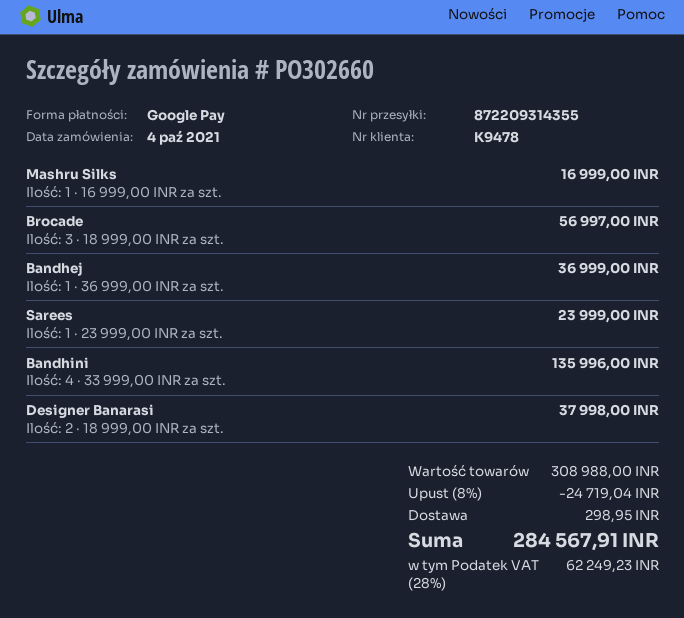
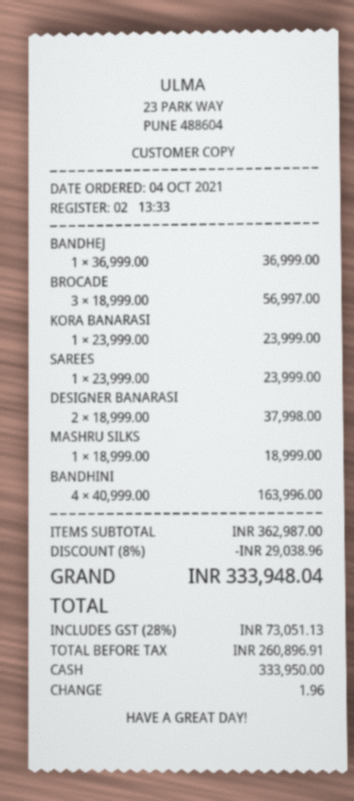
payment method: Google Pay -> cash
Mashru Silks: 1 x 16999.00 = 16999.00 -> 1 x 18999.00 = 18999.00
Bandhini: 4 x 33999.00 = 135996.00 -> 4 x 40999.00 = 163996.00
KORA BANARASI: none -> 1 x 23999.00 = 23999.00
subtotal: 308988.00 -> 362987.00
discount: 8% = 24719.04 -> 8% = 29038.96
shipping: 298.95 -> none
tax: 28% = 62249.23 -> 28% = 73051.13
total: 284567.91 -> 333948.04

